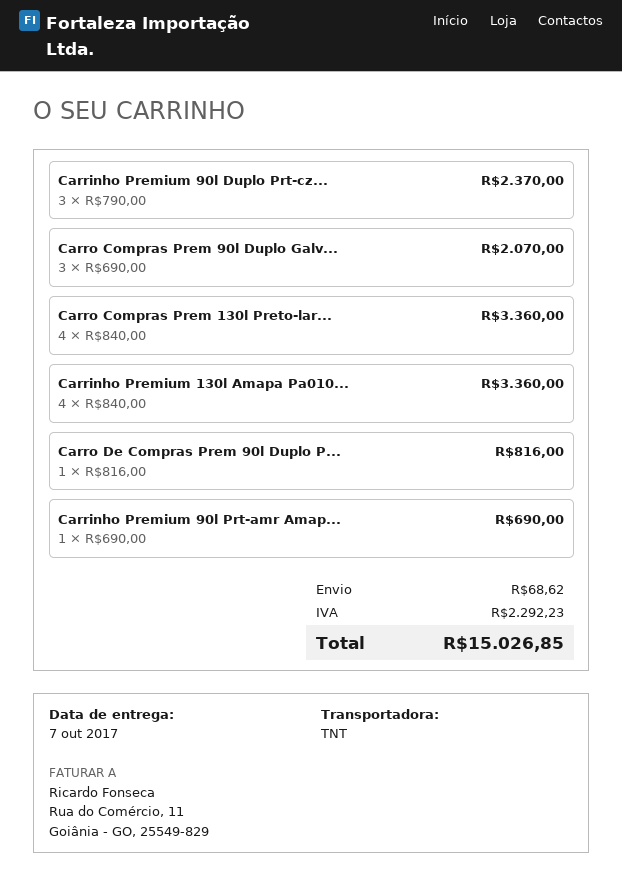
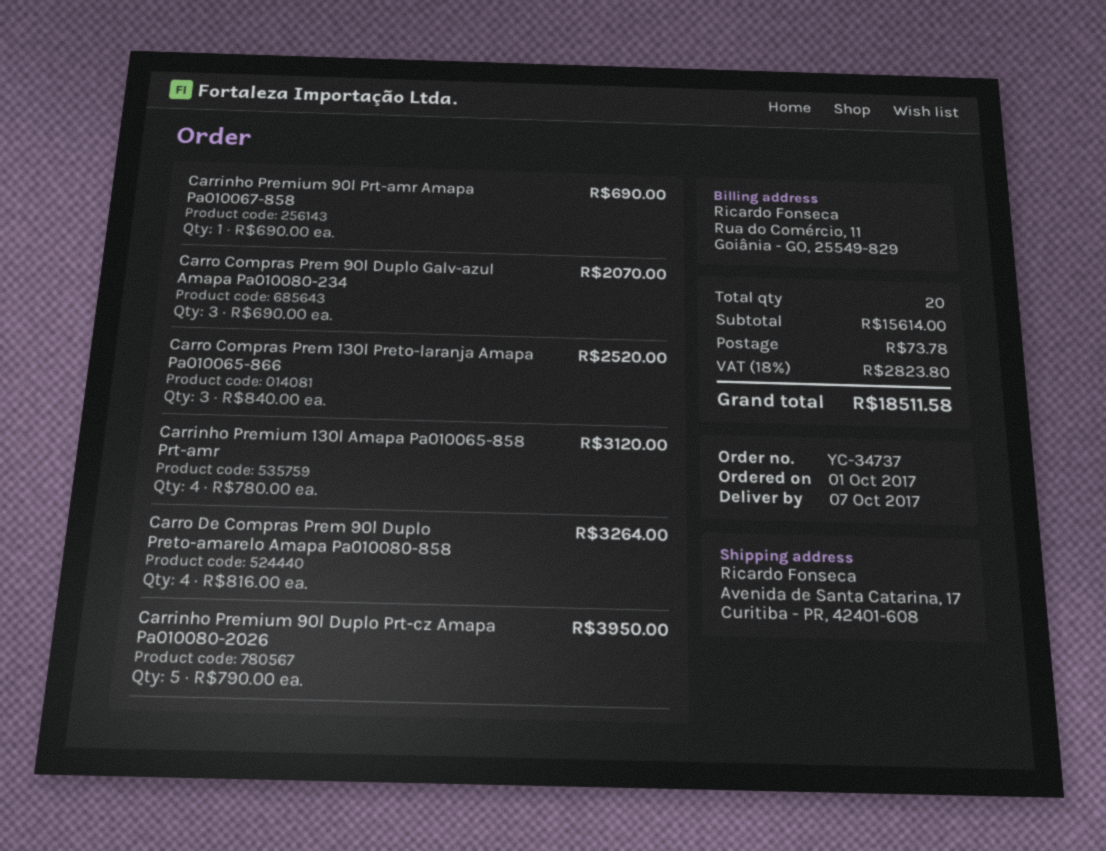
Carrinho Premium 90l Duplo Prt-cz...: 3 x 790.00 = 2370.00 -> 5 x 790.00 = 3950.00
Carro Compras Prem 130l Preto-lar...: 4 x 840.00 = 3360.00 -> 3 x 840.00 = 2520.00
Carrinho Premium 130l Amapa Pa010...: 4 x 840.00 = 3360.00 -> 4 x 780.00 = 3120.00
Carro De Compras Prem 90l Duplo P...: 1 x 816.00 = 816.00 -> 4 x 816.00 = 3264.00
shipping: 68.62 -> 73.78
tax: 2292.23 -> 2823.80
total: 15026.85 -> 18511.58

